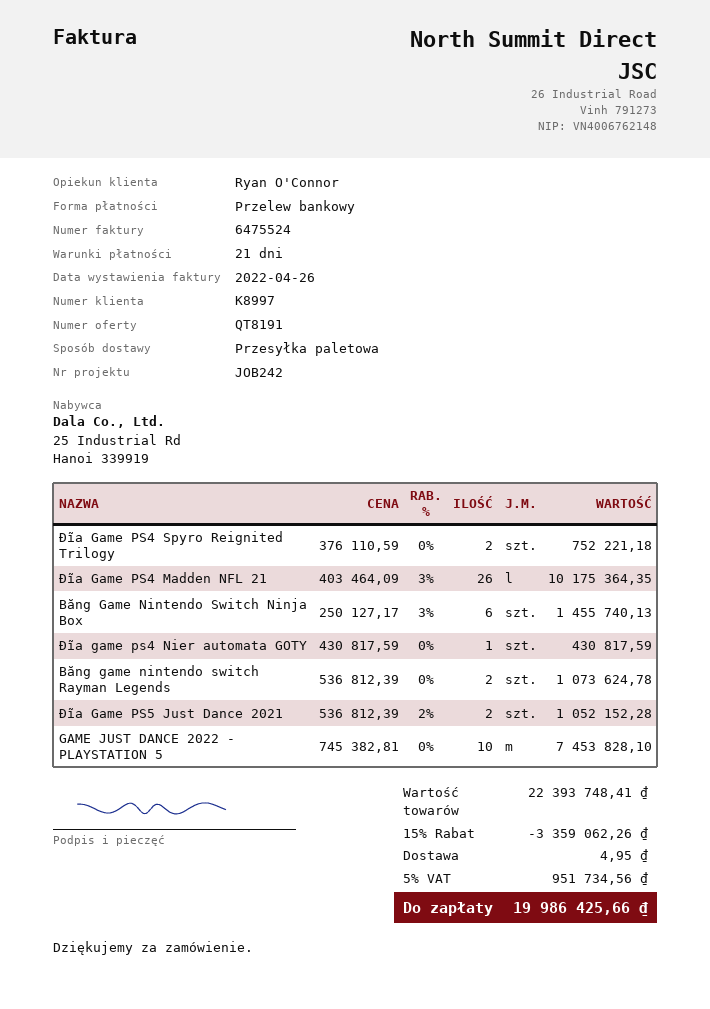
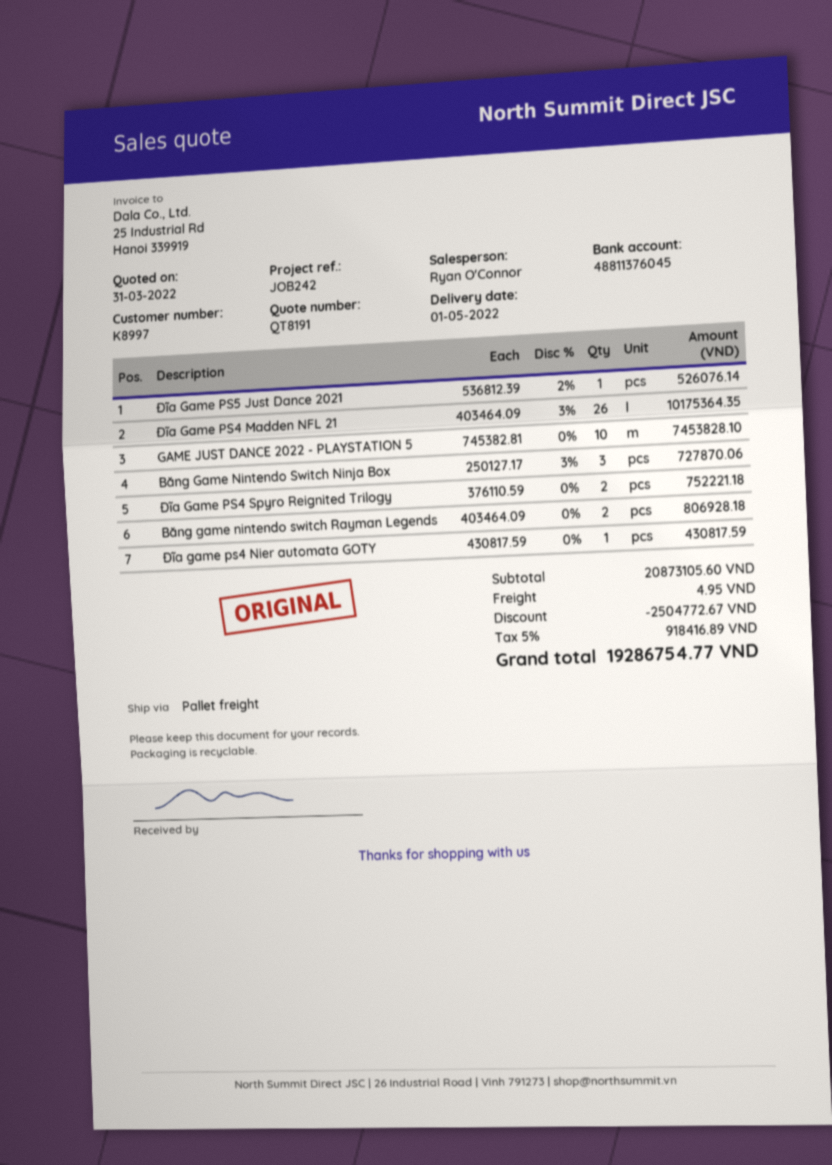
Băng Game Nintendo Switch Ninja Box: 6 x 250127.17 - 3% = 1455740.13 -> 3 x 250127.17 - 3% = 727870.06
Băng game nintendo switch Rayman Legends: 2 x 536812.39 = 1073624.78 -> 2 x 403464.09 = 806928.18
Đĩa Game PS5 Just Dance 2021: 2 x 536812.39 - 2% = 1052152.28 -> 1 x 536812.39 - 2% = 526076.14
subtotal: 22393748.41 -> 20873105.60
discount: 3359062.26 -> 2504772.67
tax: 5% = 951734.56 -> 5% = 918416.89
total: 19986425.66 -> 19286754.77

